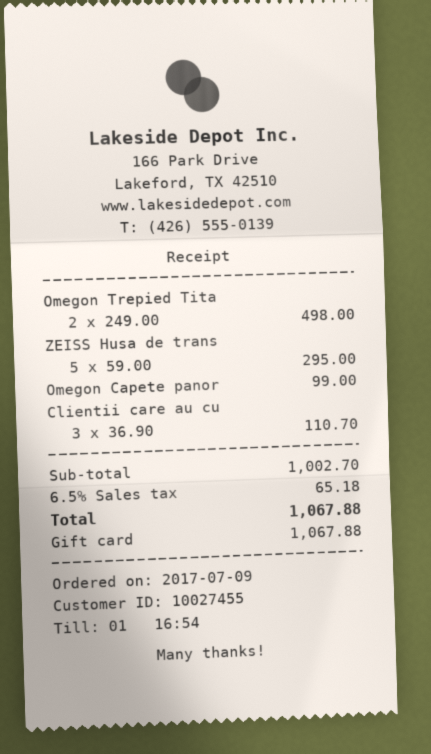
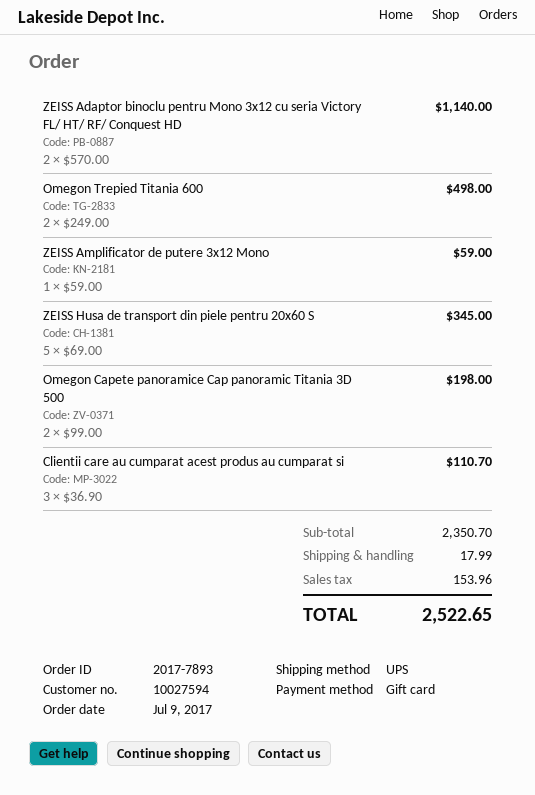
customer number: 10027455 -> 10027594
ZEISS Husa de trans: 5 x 59.00 = 295.00 -> 5 x 69.00 = 345.00
Omegon Capete panor: 1 x 99.00 = 99.00 -> 2 x 99.00 = 198.00
ZEISS Adaptor binoclu pentru Mono 3x12 cu seria Victory FL/ HT/ RF/ Conquest HD: none -> 2 x 570.00 = 1140.00
ZEISS Amplificator de putere 3x12 Mono: none -> 1 x 59.00 = 59.00
subtotal: 1002.70 -> 2350.70
shipping: none -> 17.99
tax: 65.18 -> 153.96
total: 1067.88 -> 2522.65

